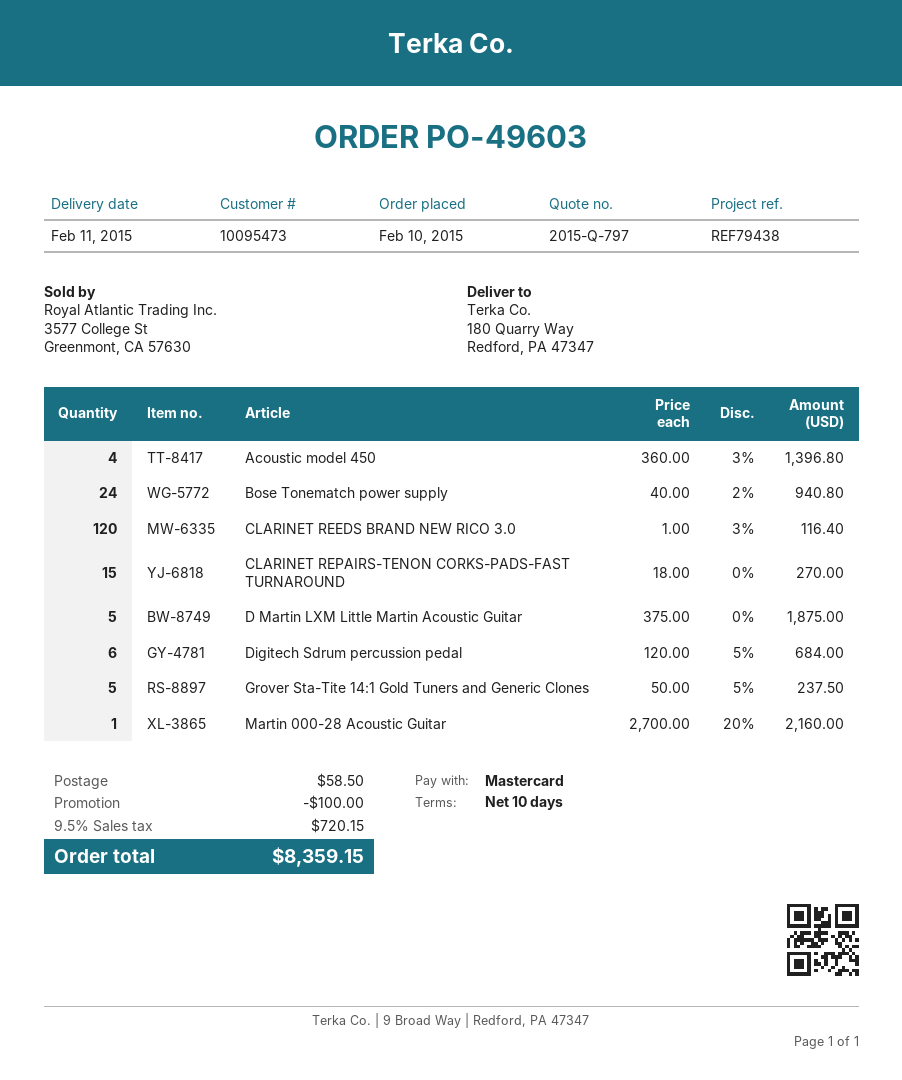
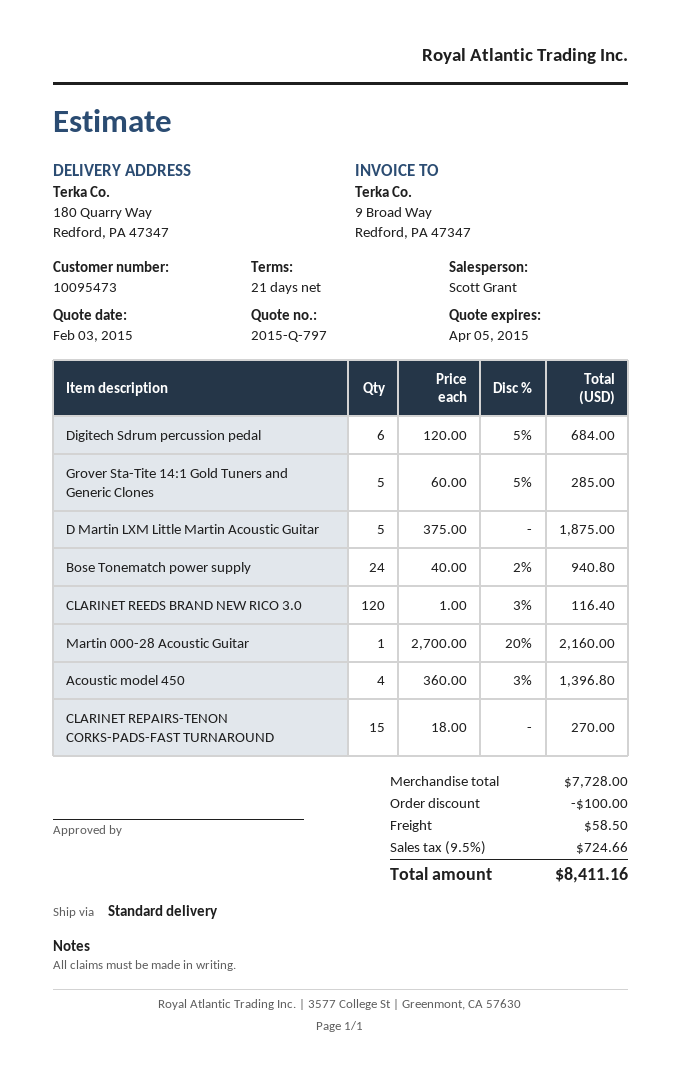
payment terms: 10 days -> 21 days
Grover Sta-Tite 14:1 Gold Tuners and Generic Clones: 5 x 50.00 - 5% = 237.50 -> 5 x 60.00 - 5% = 285.00
tax: 9.5% = 720.15 -> 9.5% = 724.66
total: 8359.15 -> 8411.16

